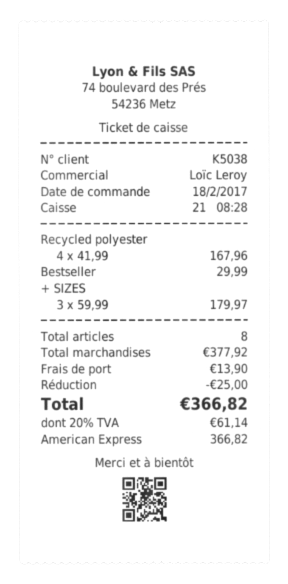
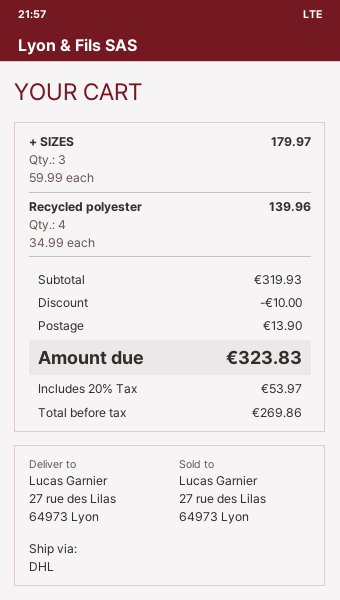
Recycled polyester: 4 x 41.99 = 167.96 -> 4 x 34.99 = 139.96
Bestseller: 1 x 29.99 = 29.99 -> none
subtotal: 377.92 -> 319.93
discount: 25.00 -> 10.00
tax: 20% = 61.14 -> 20% = 53.97
total: 366.82 -> 323.83

